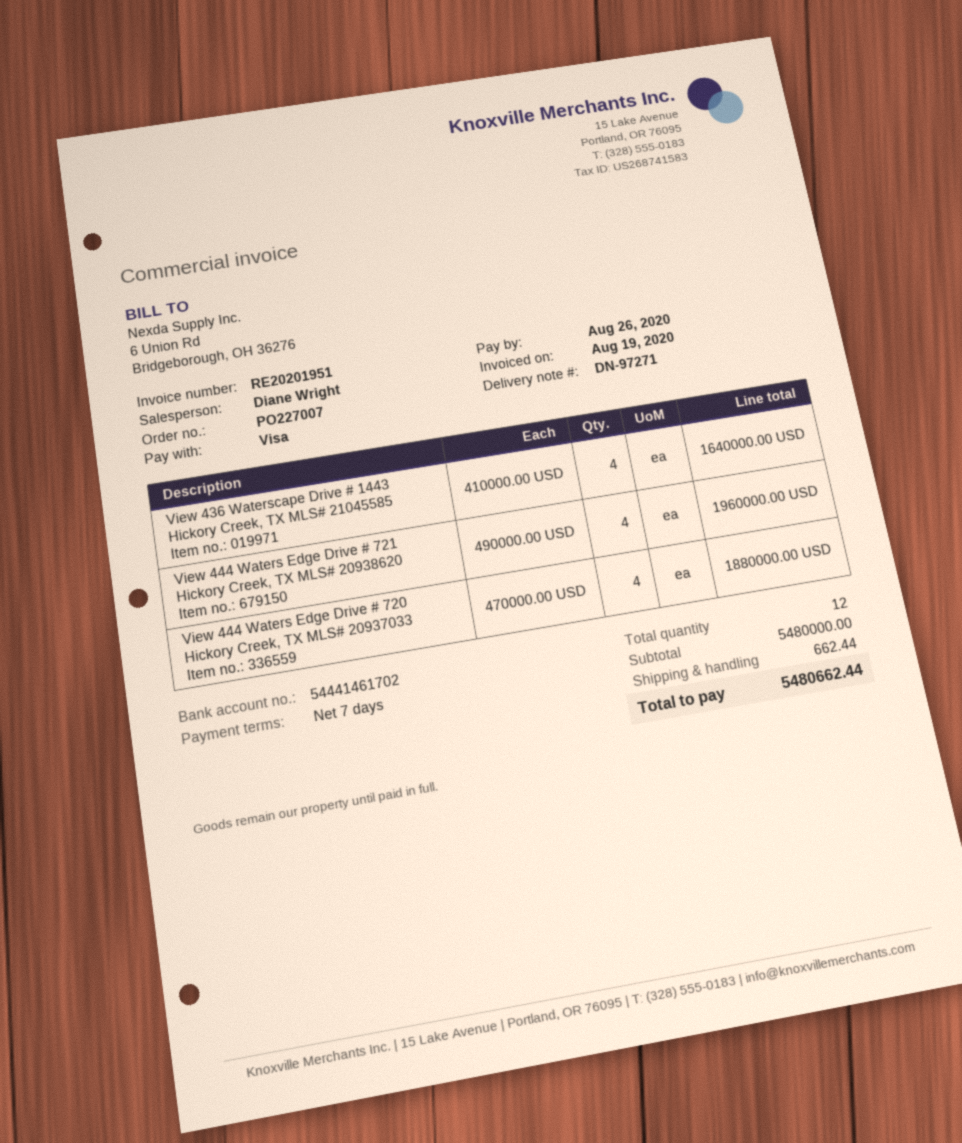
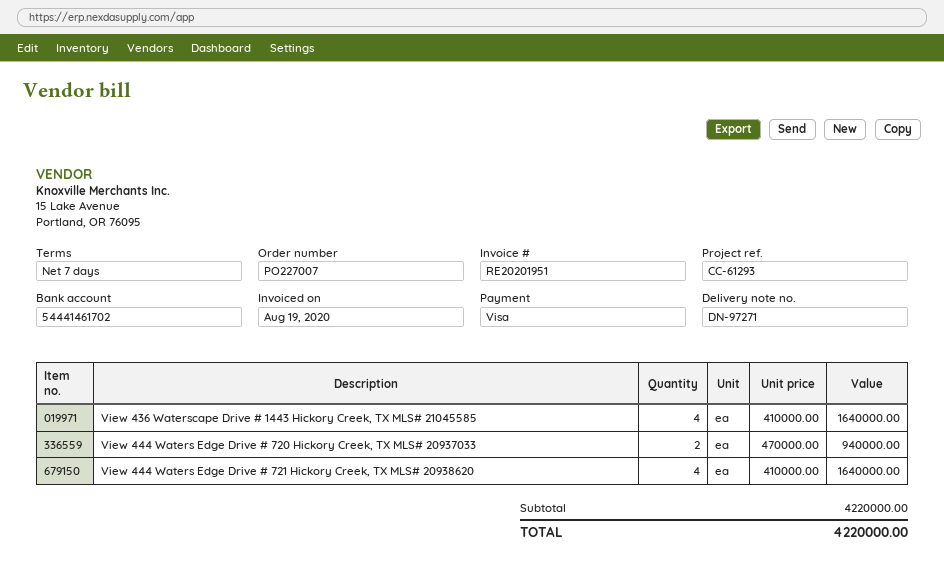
View 444 Waters Edge Drive # 721 Hickory Creek, TX MLS# 20938620: 4 x 490000.00 = 1960000.00 -> 4 x 410000.00 = 1640000.00
View 444 Waters Edge Drive # 720 Hickory Creek, TX MLS# 20937033: 4 x 470000.00 = 1880000.00 -> 2 x 470000.00 = 940000.00
subtotal: 5480000.00 -> 4220000.00
shipping: 662.44 -> none
total: 5480662.44 -> 4220000.00

